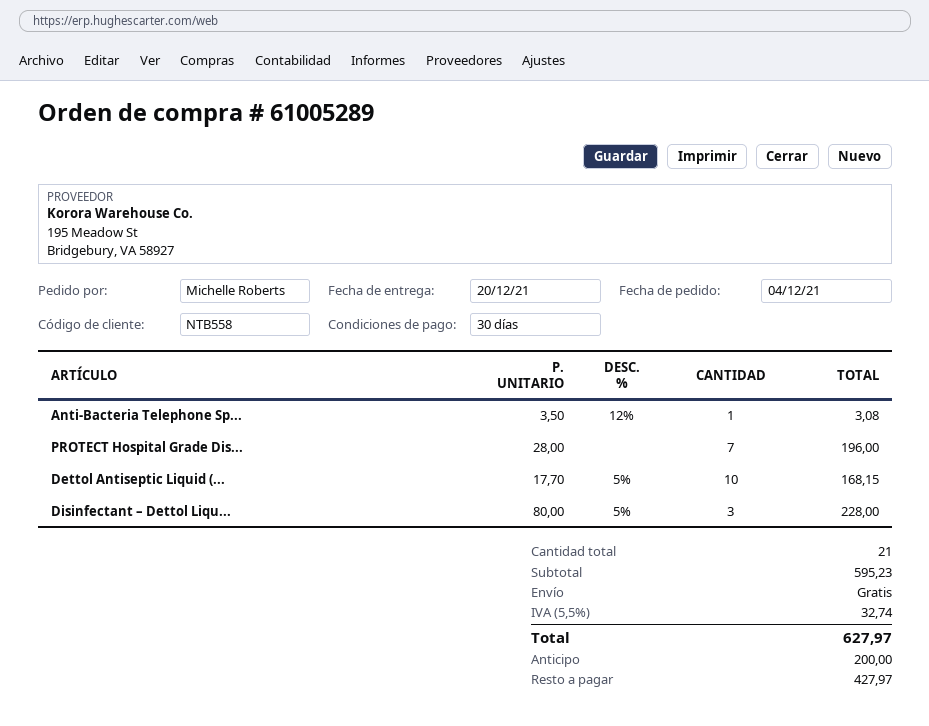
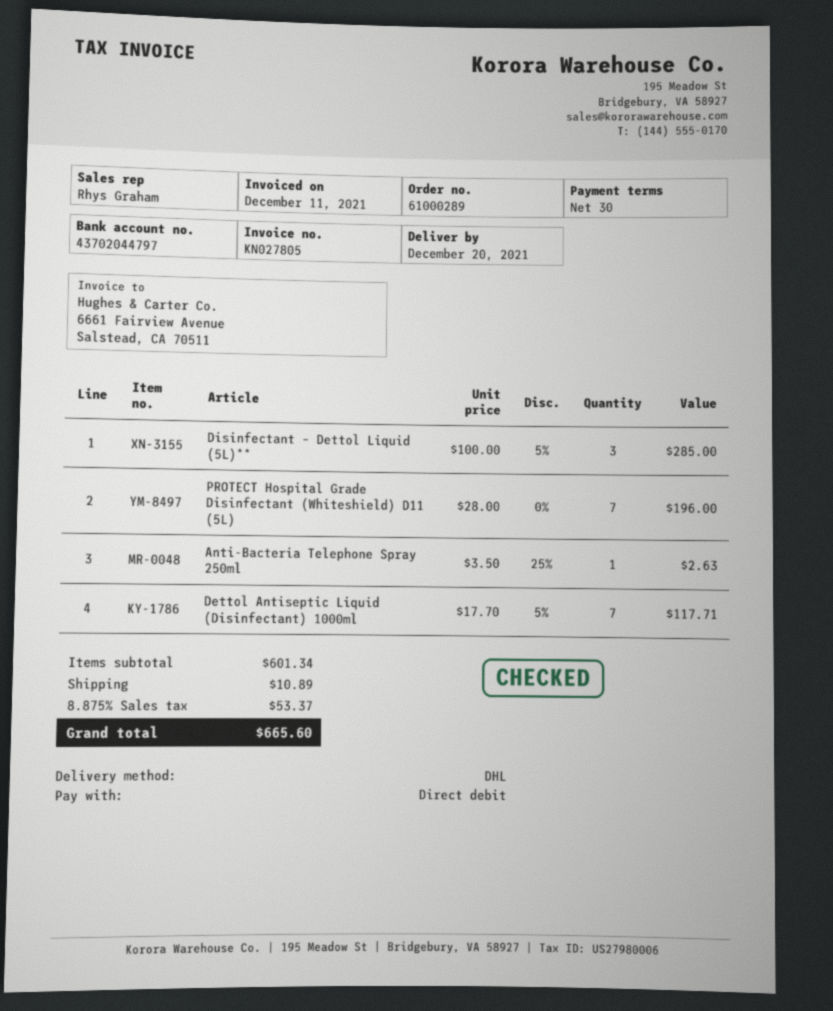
order number: 61005289 -> 61000289
Anti-Bacteria Telephone Sp...: 1 x 3.50 - 12% = 3.08 -> 1 x 3.50 - 25% = 2.63
Dettol Antiseptic Liquid (...: 10 x 17.70 - 5% = 168.15 -> 7 x 17.70 - 5% = 117.71
Disinfectant – Dettol Liqu...: 3 x 80.00 - 5% = 228.00 -> 3 x 100.00 - 5% = 285.00
subtotal: 595.23 -> 601.34
shipping: 0.00 -> 10.89
tax: 5.5% = 32.74 -> 8.875% = 53.37
total: 627.97 -> 665.60

